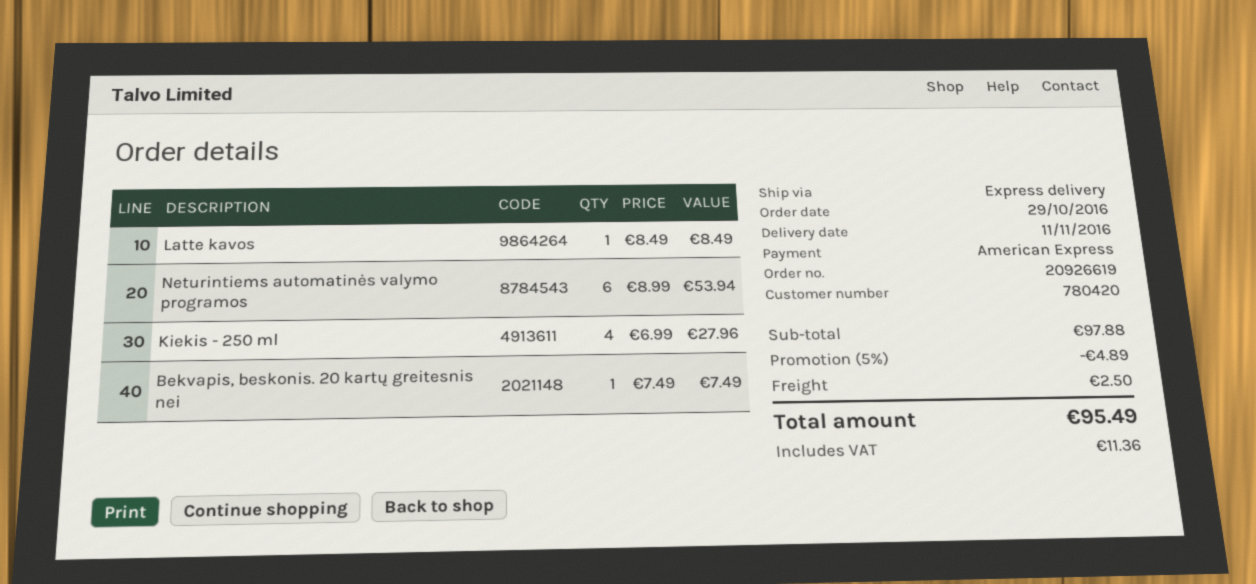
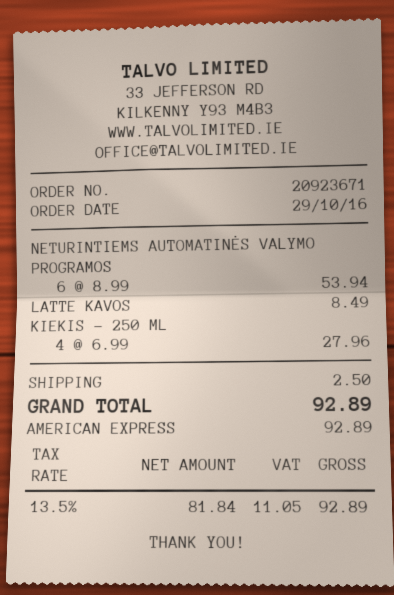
order number: 20926619 -> 20923671
Bekvapis, beskonis. 20 kartų greitesnis nei: 1 x 7.49 = 7.49 -> none
discount: 5% = 4.89 -> none
tax: 11.36 -> 11.05
total: 95.49 -> 92.89

